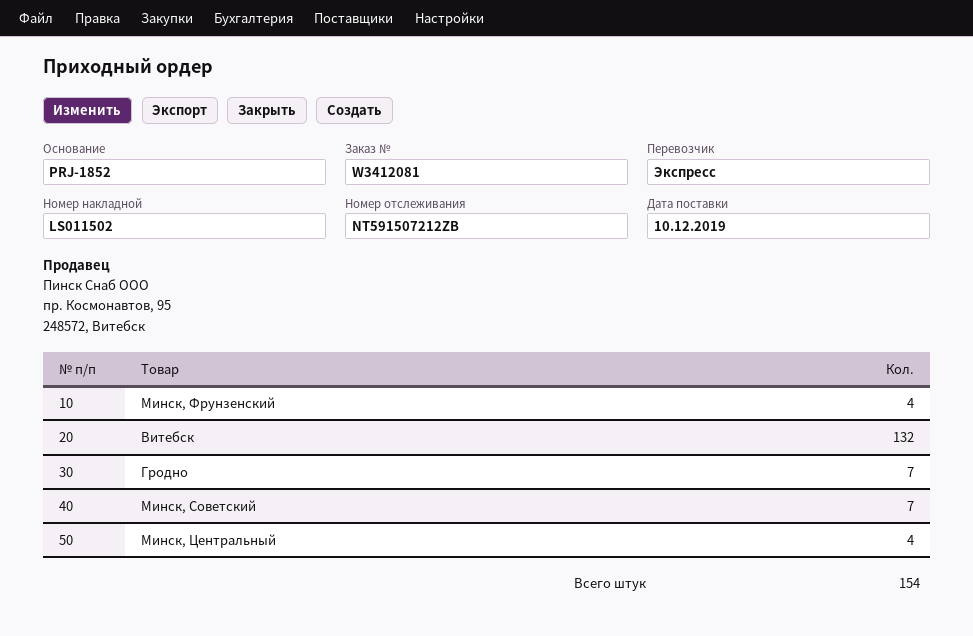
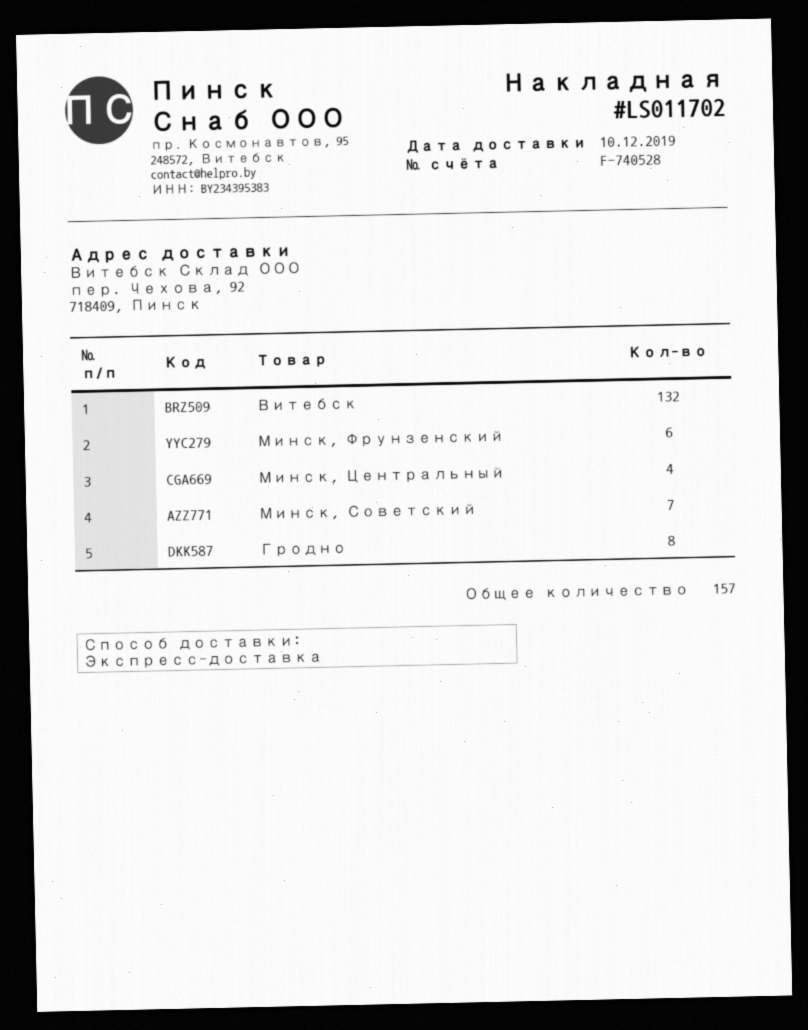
delivery note number: LS011502 -> LS011702
Минск, Фрунзенский: 4 -> 6
Гродно: 7 -> 8
total quantity: 154 -> 157

